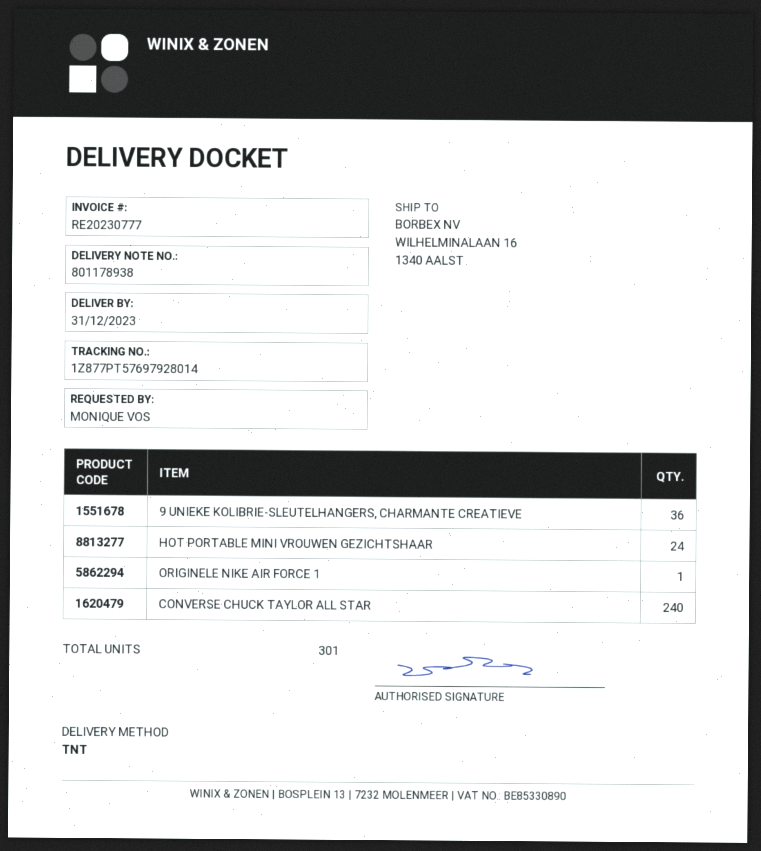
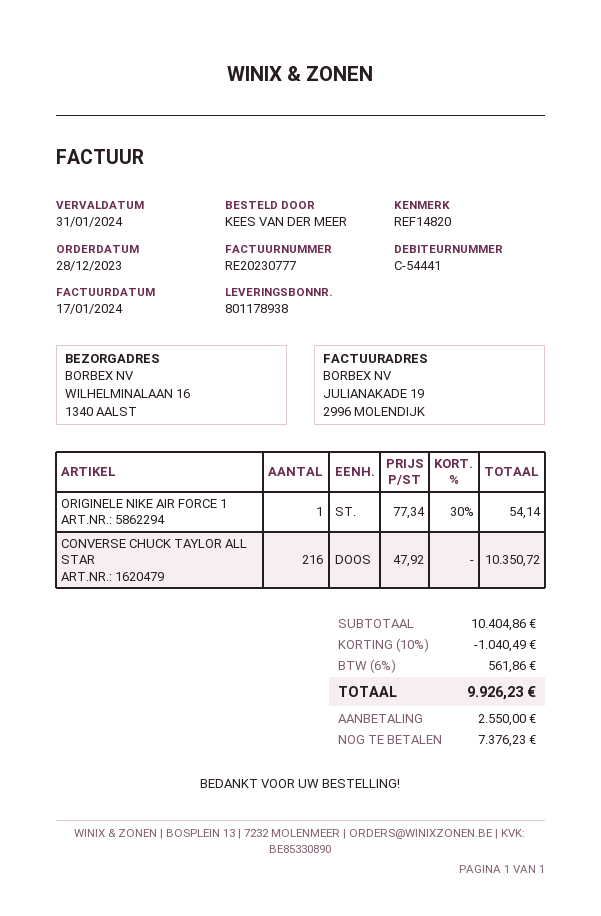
ordered by: MONIQUE VOS -> KEES VAN DER MEER
9 UNIEKE KOLIBRIE-SLEUTELHANGERS, CHARMANTE CREATIEVE: 36 -> none
HOT PORTABLE MINI VROUWEN GEZICHTSHAAR: 24 -> none
CONVERSE CHUCK TAYLOR ALL STAR: 240 -> 216

